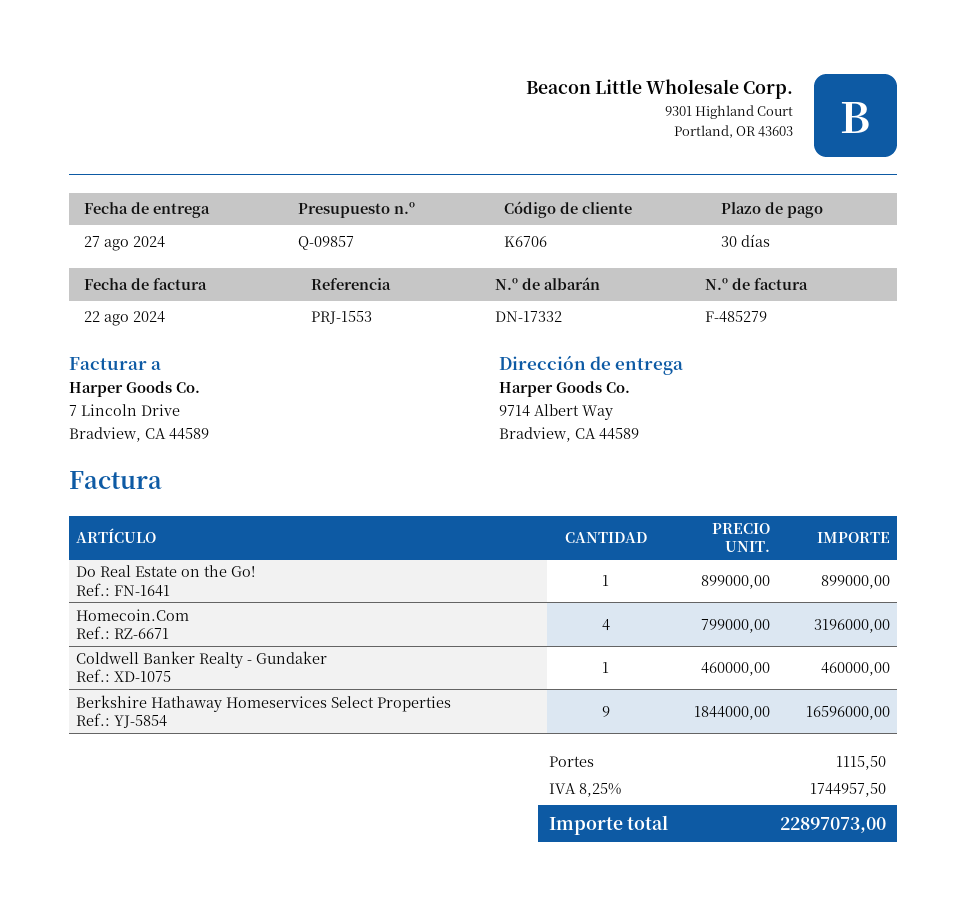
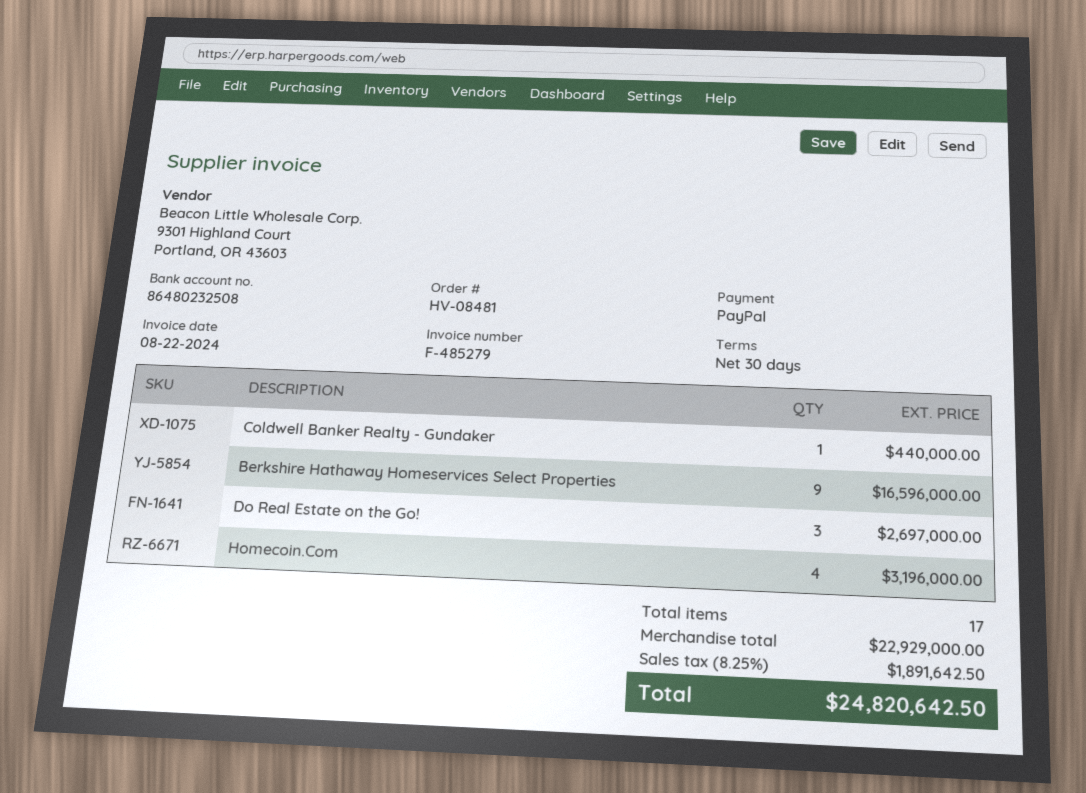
Do Real Estate on the Go!: 1 for 899000.00 -> 3 for 2697000.00
Coldwell Banker Realty - Gundaker: 1 for 460000.00 -> 1 for 440000.00
shipping: 1115.50 -> none
tax: 8.25% = 1744957.50 -> 8.25% = 1891642.50
total: 22897073.00 -> 24820642.50

